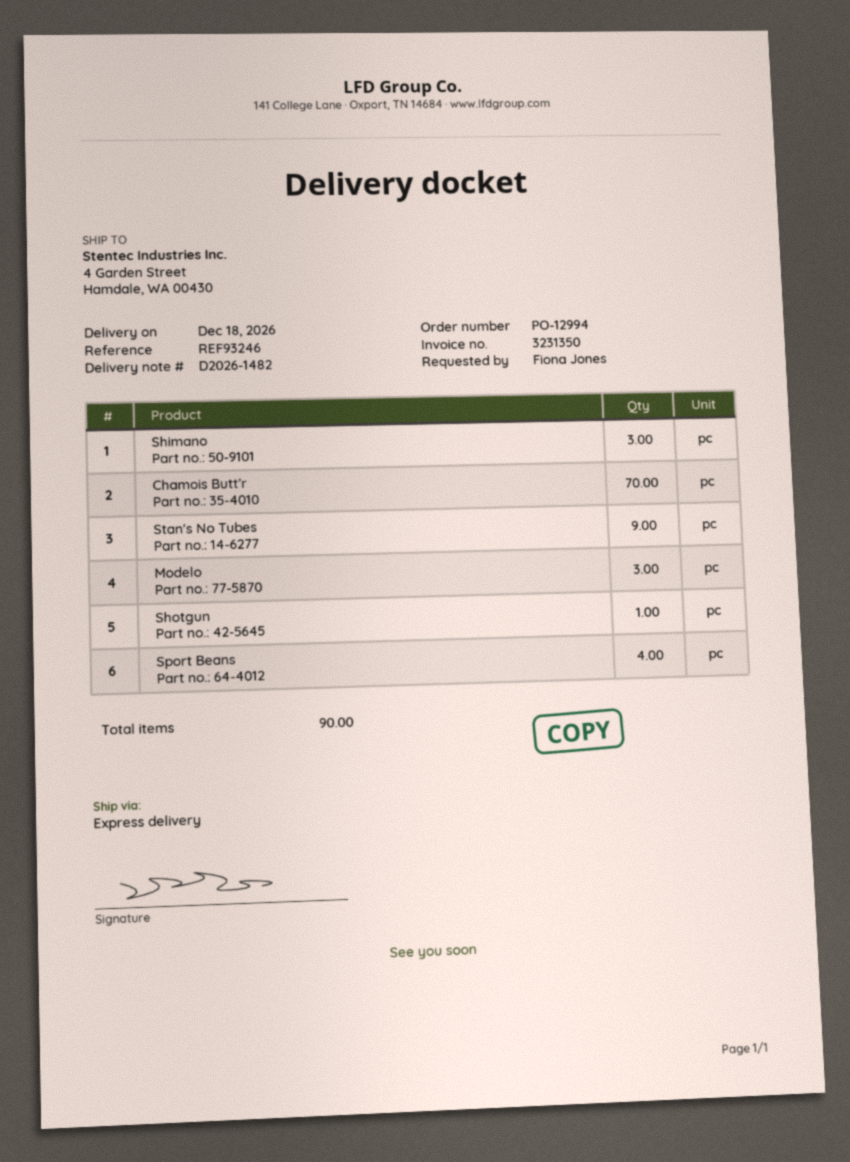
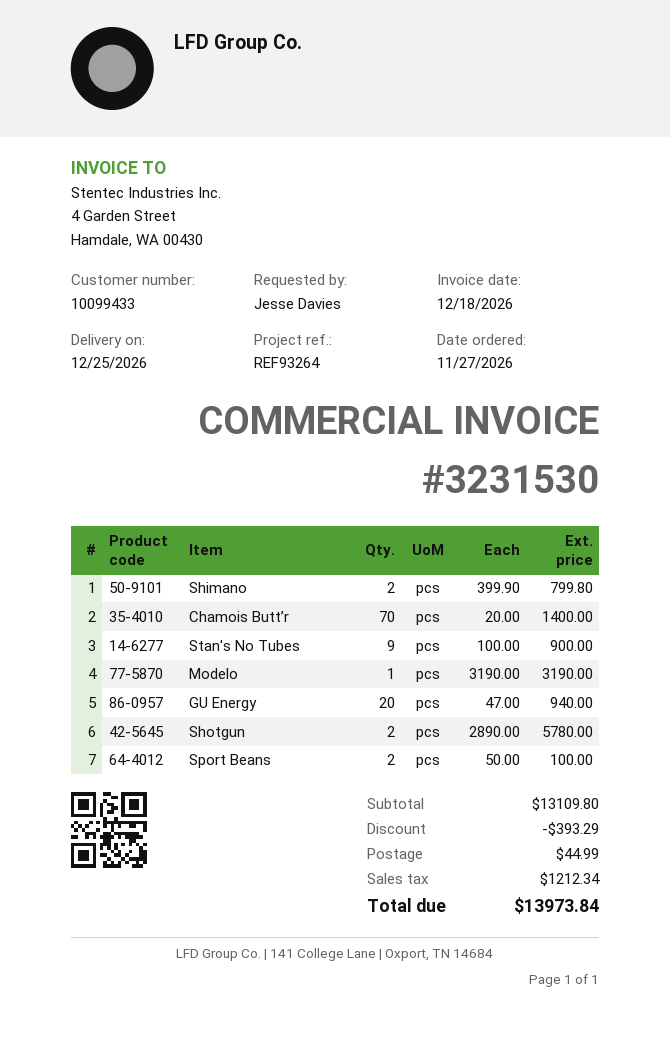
delivery date: 2026-12-18 -> 2026-12-25
invoice number: 3231350 -> 3231530
reference: REF93246 -> REF93264
ordered by: Fiona Jones -> Jesse Davies
Shimano: 3 -> 2
Modelo: 3 -> 1
Shotgun: 1 -> 2
Sport Beans: 4 -> 2
GU Energy: none -> 20

